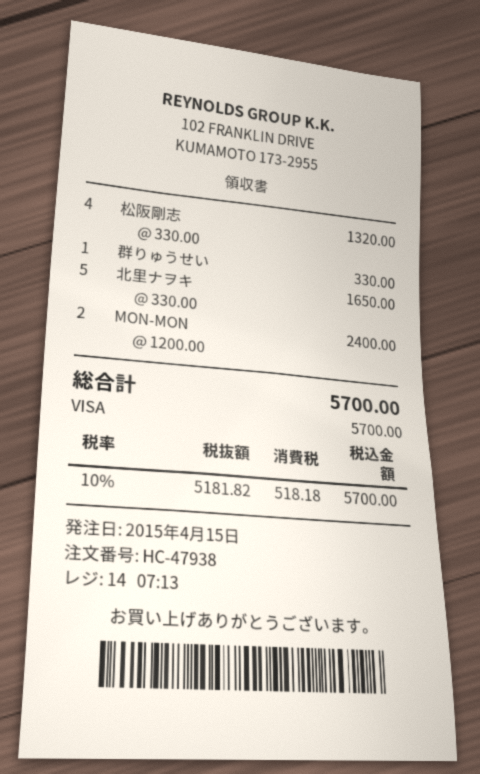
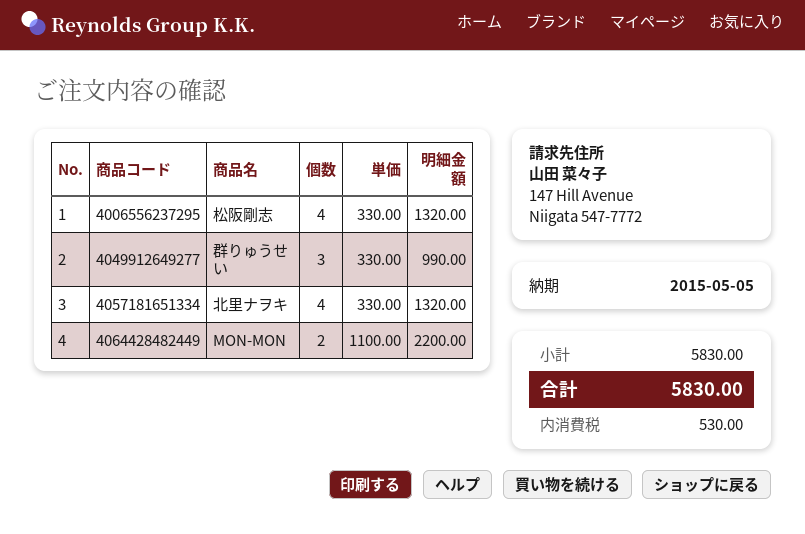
群りゅうせい: 1 x 330.00 = 330.00 -> 3 x 330.00 = 990.00
北里ナヲキ: 5 x 330.00 = 1650.00 -> 4 x 330.00 = 1320.00
MON-MON: 2 x 1200.00 = 2400.00 -> 2 x 1100.00 = 2200.00
tax: 518.18 -> 530.00
total: 5700.00 -> 5830.00

